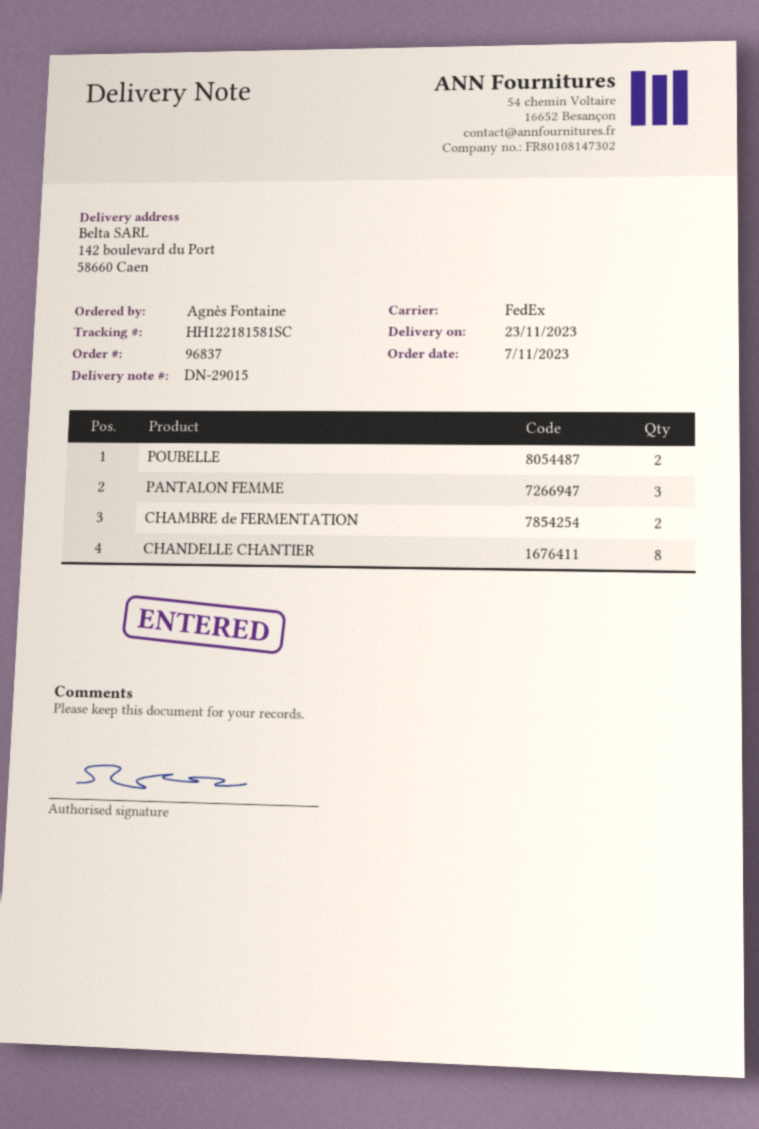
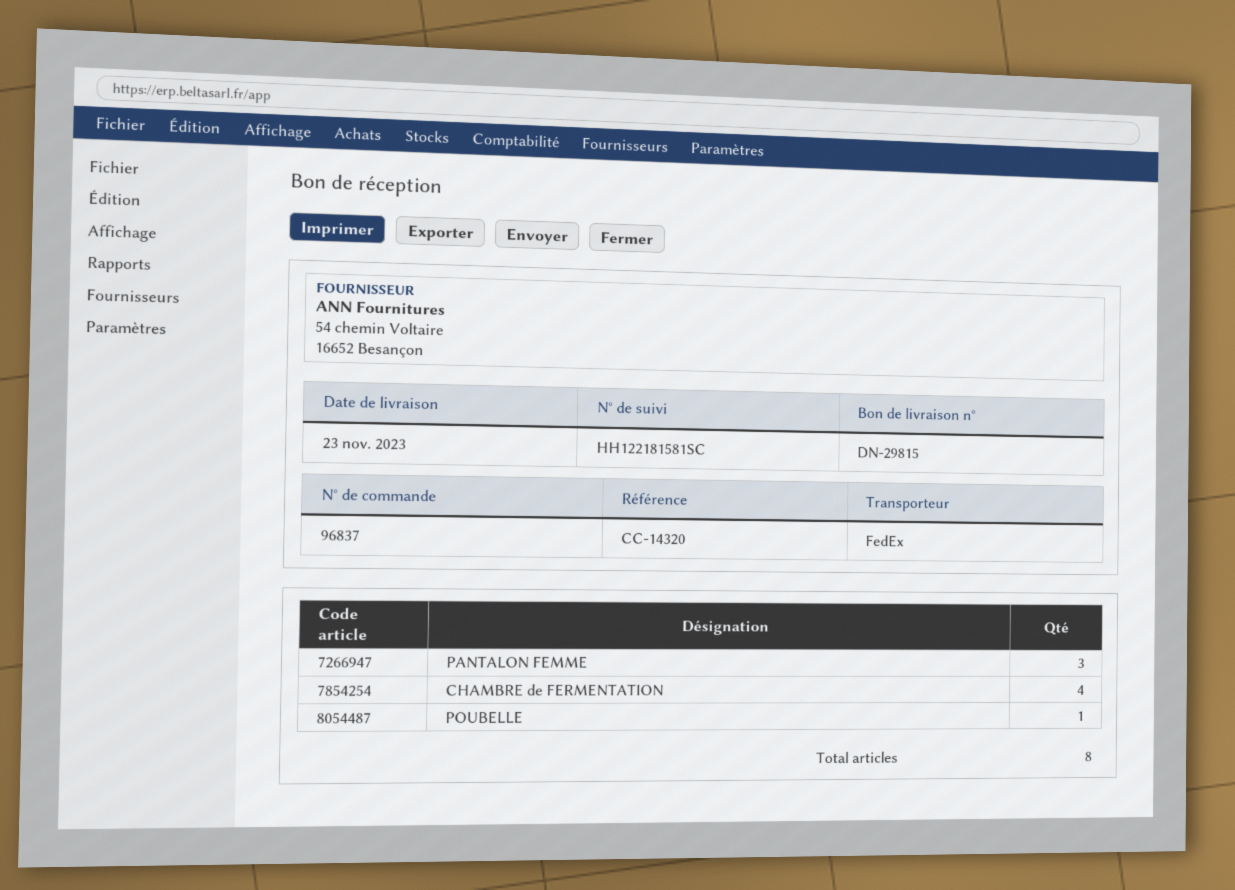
delivery note number: DN-29015 -> DN-29815
POUBELLE: 2 -> 1
CHAMBRE de FERMENTATION: 2 -> 4
CHANDELLE CHANTIER: 8 -> none

